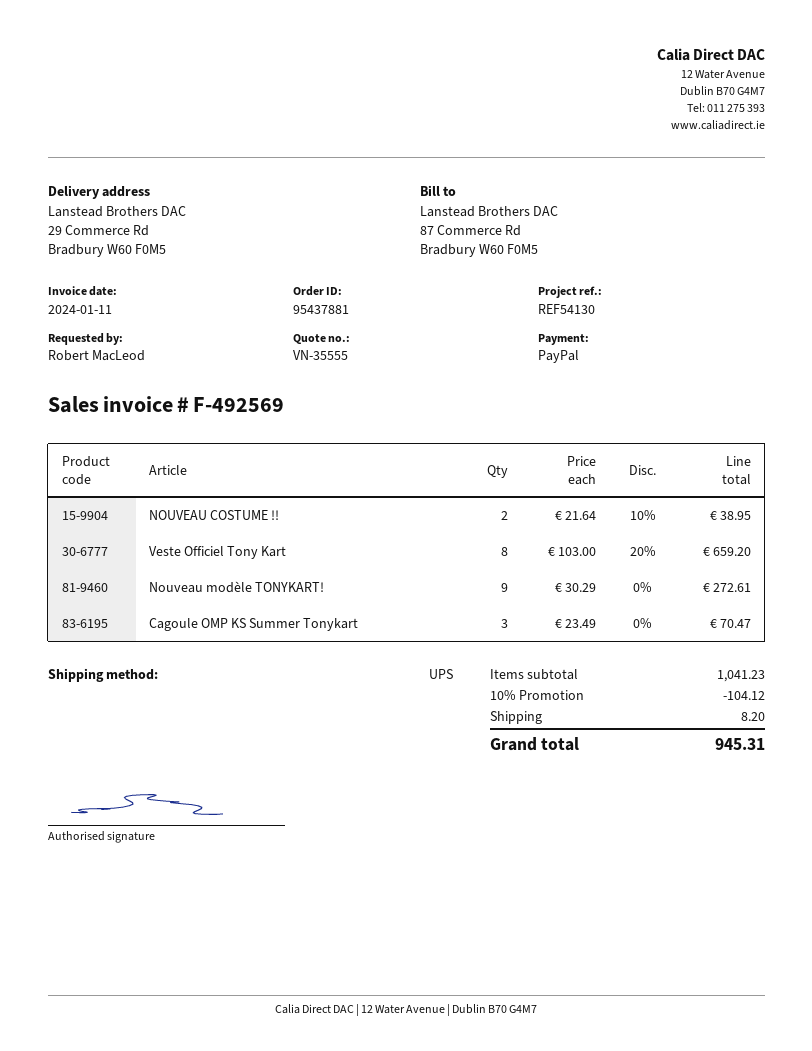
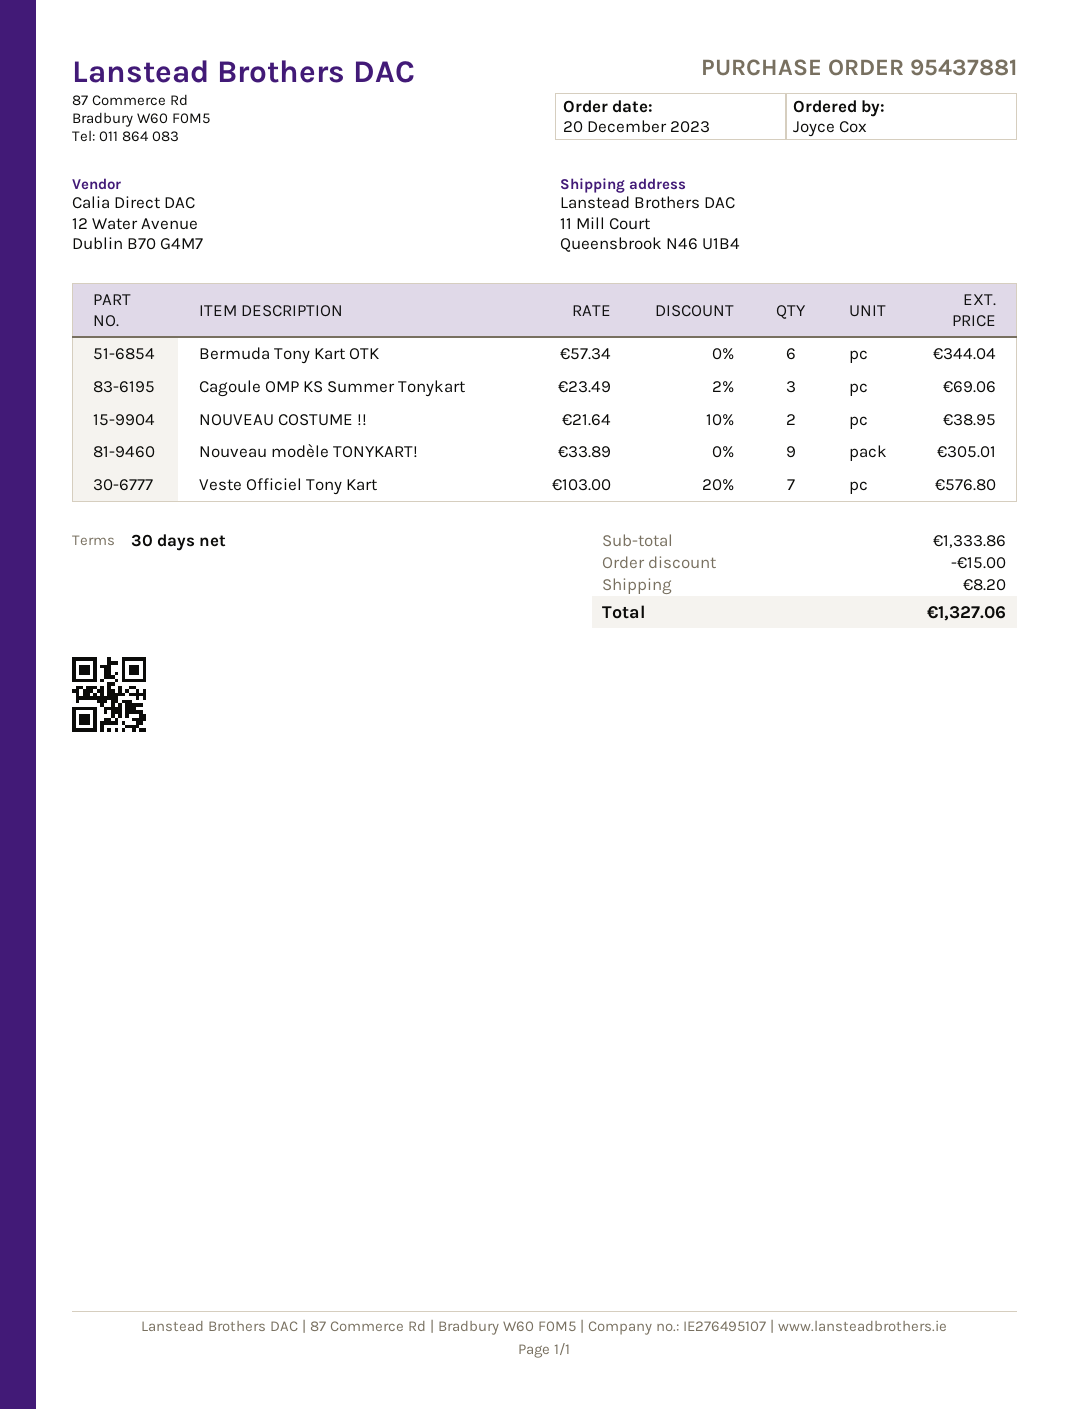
ordered by: Robert MacLeod -> Joyce Cox
ship to: 29 Commerce Rd, Bradbury W60 F0M5 -> 11 Mill Court, Queensbrook N46 U1B4
Veste Officiel Tony Kart: 8 x 103.00 - 20% = 659.20 -> 7 x 103.00 - 20% = 576.80
Nouveau modèle TONYKART!: 9 x 30.29 = 272.61 -> 9 x 33.89 = 305.01
Cagoule OMP KS Summer Tonykart: 3 x 23.49 = 70.47 -> 3 x 23.49 - 2% = 69.06
Bermuda Tony Kart OTK: none -> 6 x 57.34 = 344.04
subtotal: 1041.23 -> 1333.86
discount: 104.12 -> 15.00
total: 945.31 -> 1327.06

